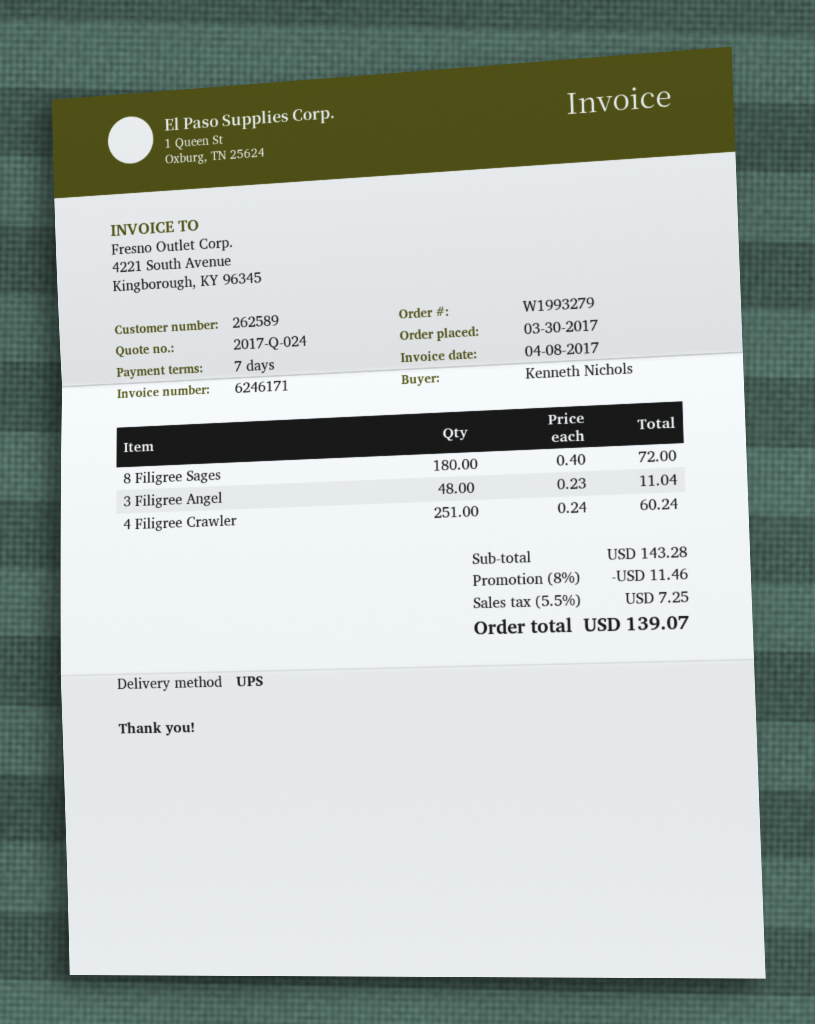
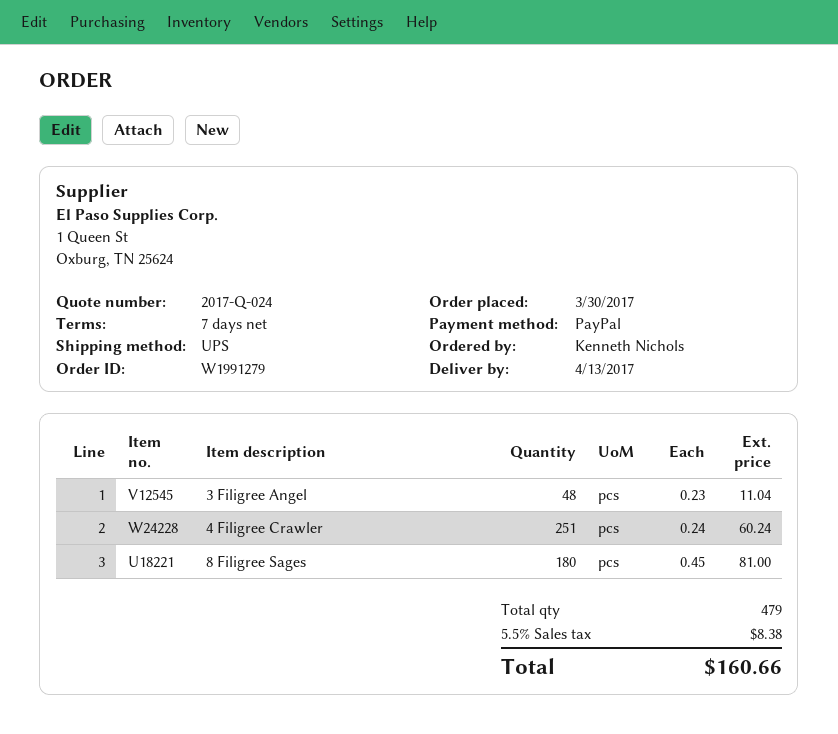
order number: W1993279 -> W1991279
8 Filigree Sages: 180 x 0.40 = 72.00 -> 180 x 0.45 = 81.00
discount: 8% = 11.46 -> none
tax: 5.5% = 7.25 -> 5.5% = 8.38
total: 139.07 -> 160.66

